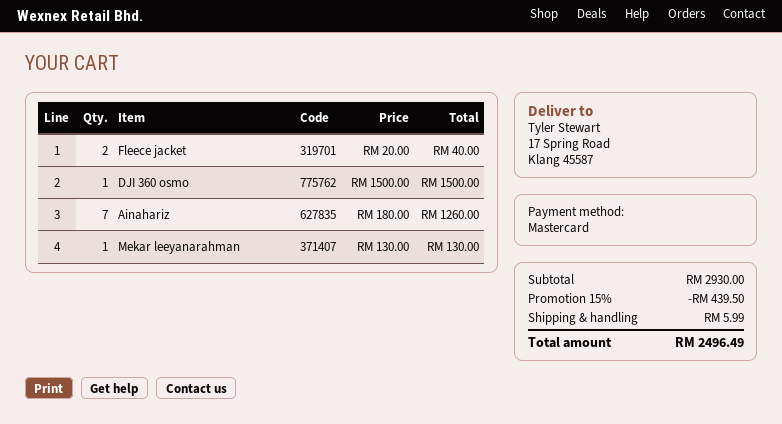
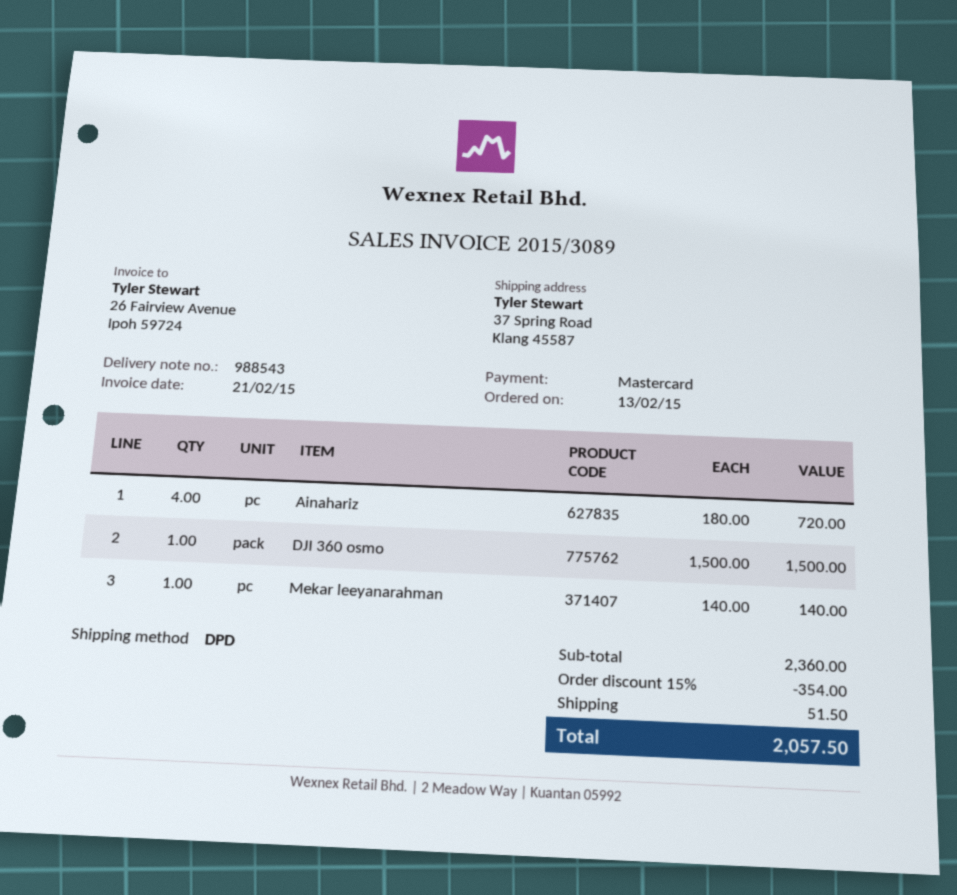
ship to: 17 Spring Road, Klang 45587 -> 37 Spring Road, Klang 45587
Fleece jacket: 2 x 20.00 = 40.00 -> none
Ainahariz: 7 x 180.00 = 1260.00 -> 4 x 180.00 = 720.00
Mekar leeyanarahman: 1 x 130.00 = 130.00 -> 1 x 140.00 = 140.00
subtotal: 2930.00 -> 2360.00
discount: 15% = 439.50 -> 15% = 354.00
shipping: 5.99 -> 51.50
total: 2496.49 -> 2057.50

